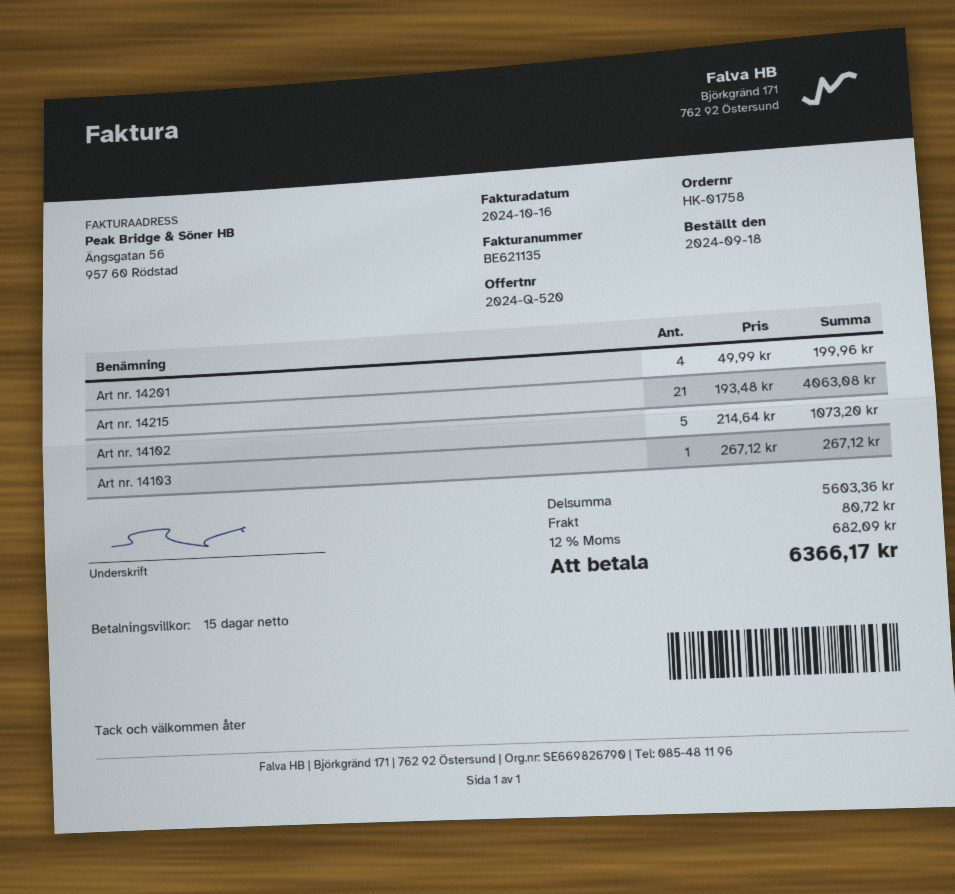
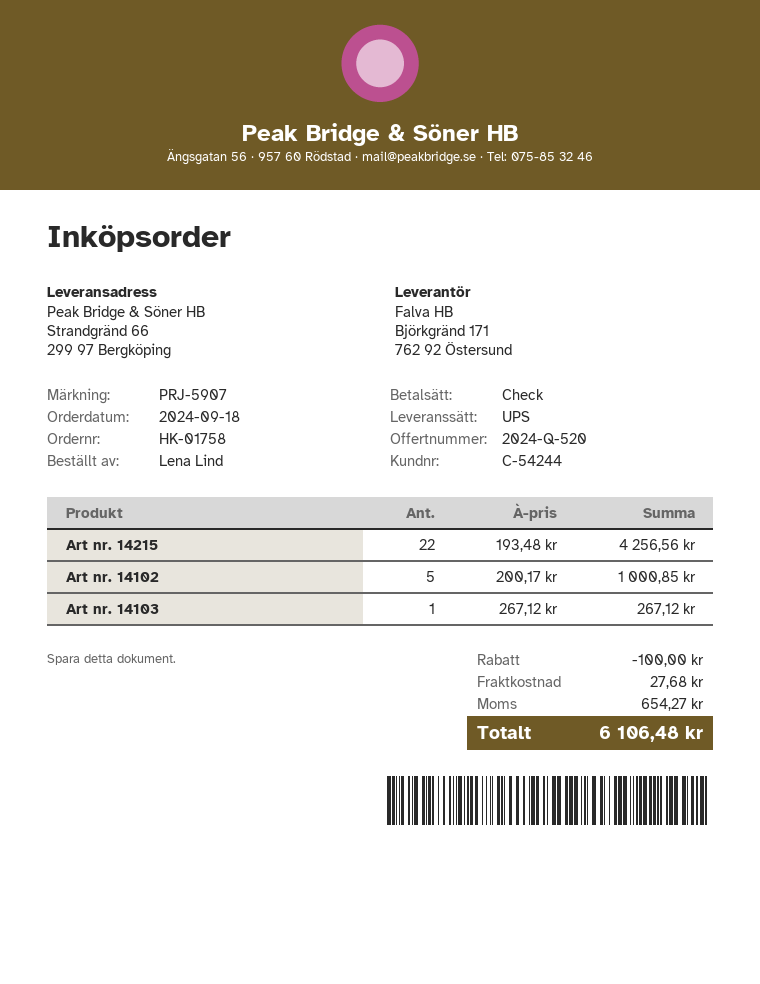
Art nr. 14201: 4 x 49.99 = 199.96 -> none
Art nr. 14215: 21 x 193.48 = 4063.08 -> 22 x 193.48 = 4256.56
Art nr. 14102: 5 x 214.64 = 1073.20 -> 5 x 200.17 = 1000.85
discount: none -> 100.00
shipping: 80.72 -> 27.68
tax: 682.09 -> 654.27
total: 6366.17 -> 6106.48

